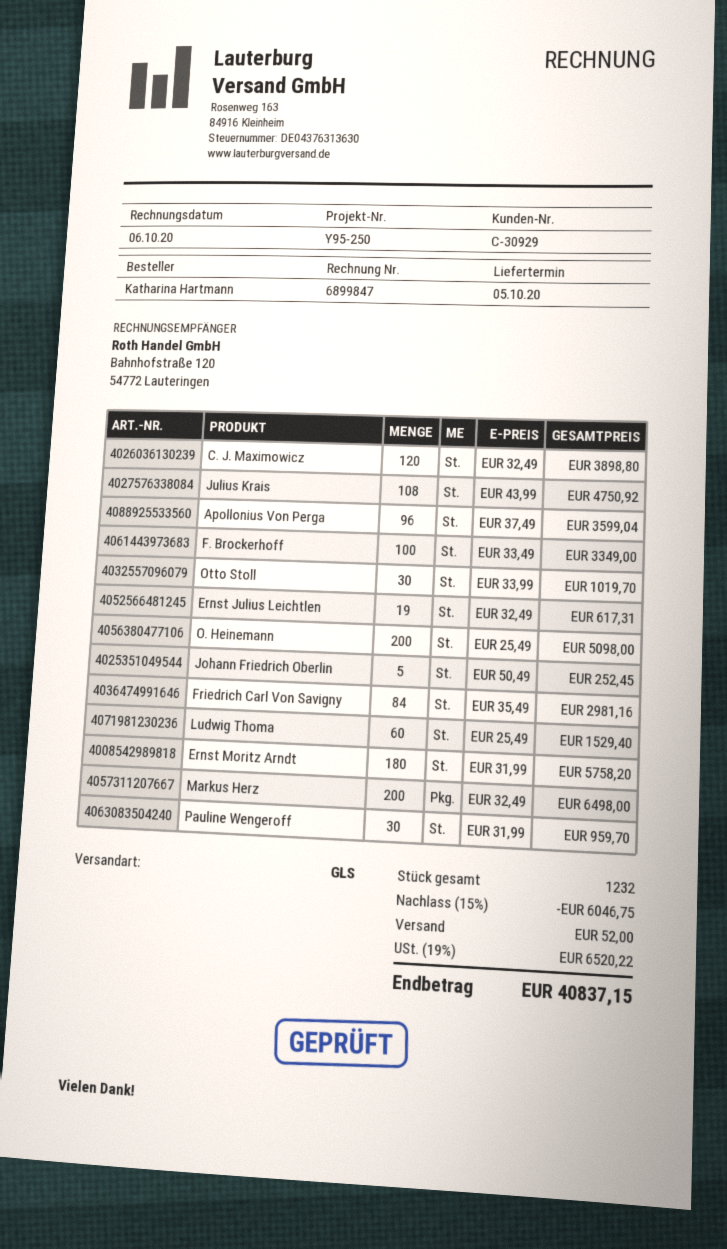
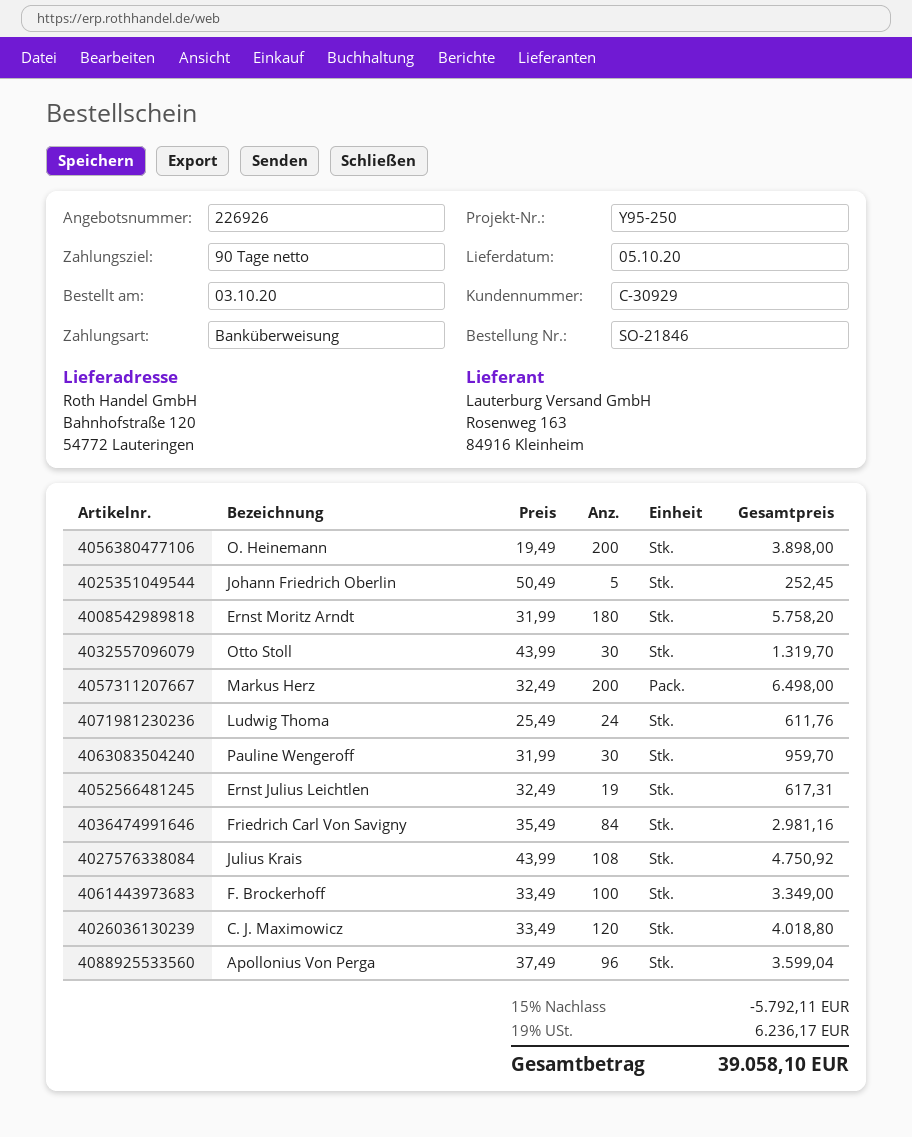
C. J. Maximowicz: 120 x 32.49 = 3898.80 -> 120 x 33.49 = 4018.80
Otto Stoll: 30 x 33.99 = 1019.70 -> 30 x 43.99 = 1319.70
O. Heinemann: 200 x 25.49 = 5098.00 -> 200 x 19.49 = 3898.00
Ludwig Thoma: 60 x 25.49 = 1529.40 -> 24 x 25.49 = 611.76
discount: 15% = 6046.75 -> 15% = 5792.11
shipping: 52.00 -> none
tax: 19% = 6520.22 -> 19% = 6236.17
total: 40837.15 -> 39058.10

